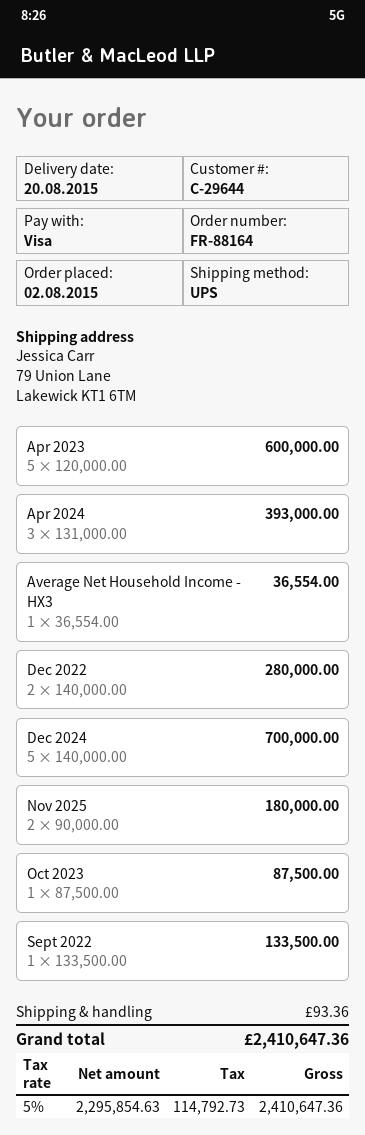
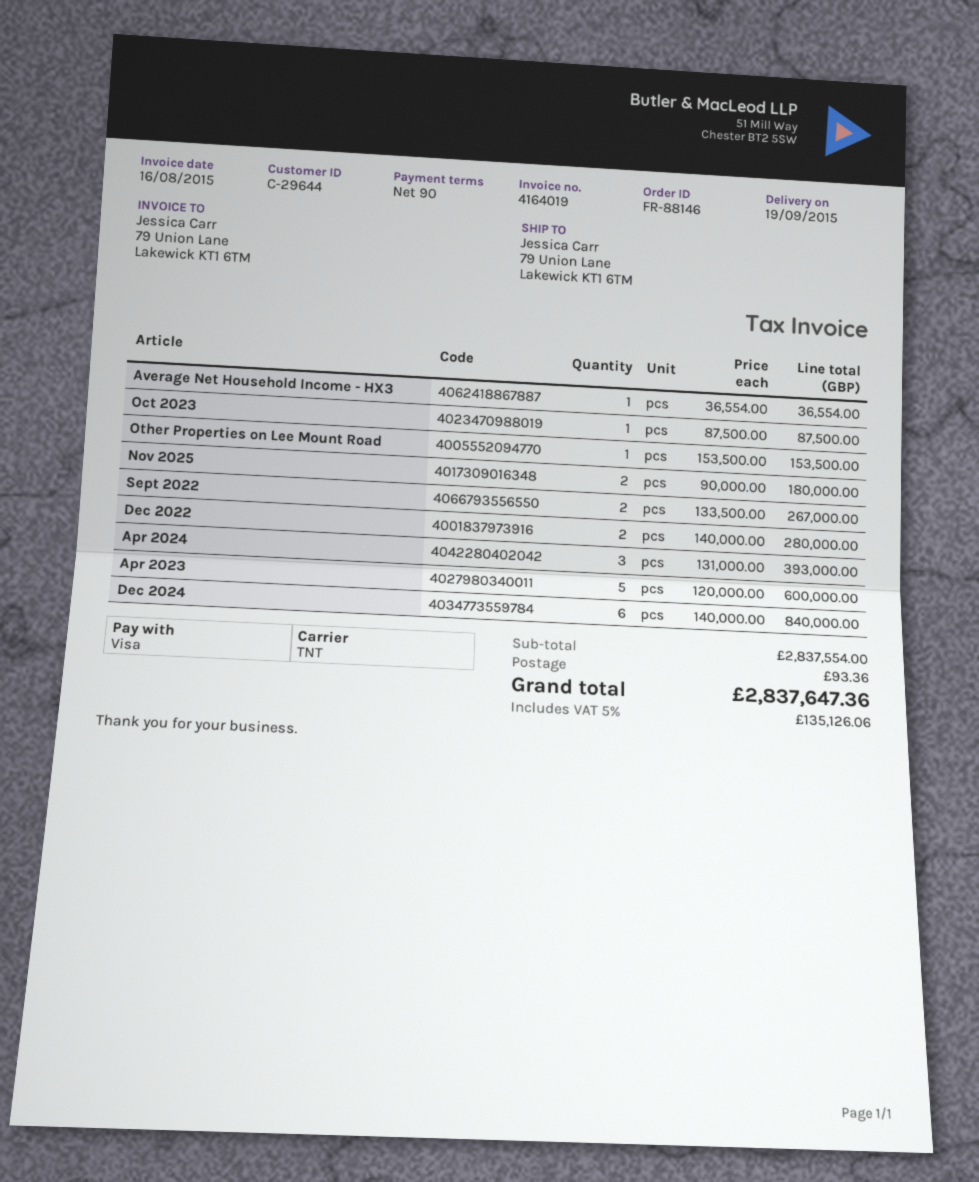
order number: FR-88164 -> FR-88146
delivery date: 2015-08-20 -> 2015-09-19
shipping method: UPS -> TNT
Dec 2024: 5 x 140000.00 = 700000.00 -> 6 x 140000.00 = 840000.00
Sept 2022: 1 x 133500.00 = 133500.00 -> 2 x 133500.00 = 267000.00
Other Properties on Lee Mount Road: none -> 1 x 153500.00 = 153500.00
tax: 5% = 114792.73 -> 5% = 135126.06
total: 2410647.36 -> 2837647.36

